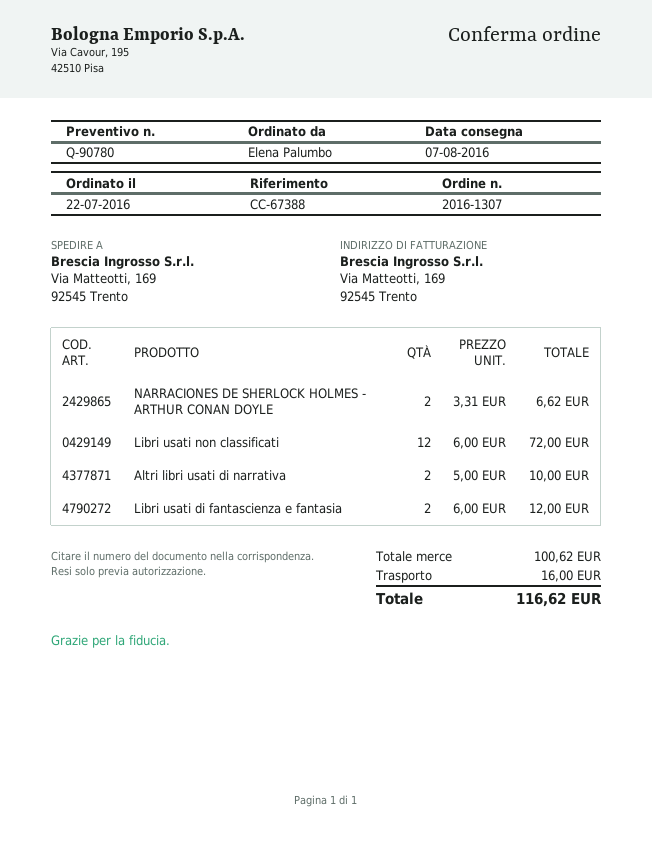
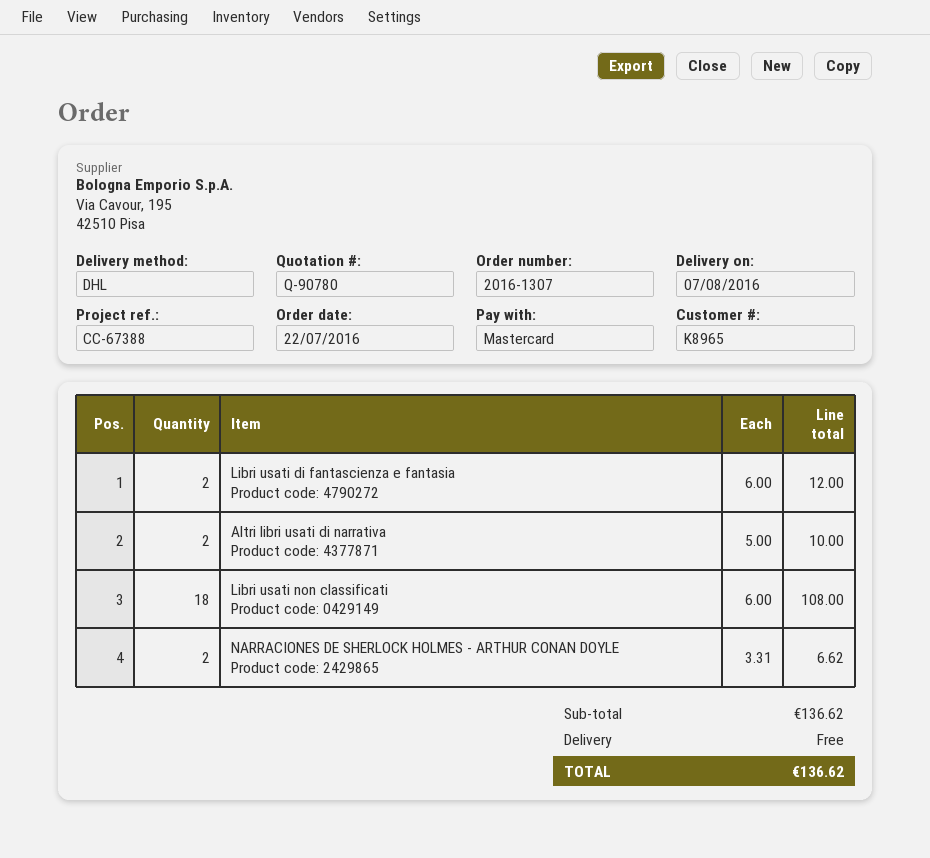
Libri usati non classificati: 12 x 6.00 = 72.00 -> 18 x 6.00 = 108.00
subtotal: 100.62 -> 136.62
shipping: 16.00 -> 0.00
total: 116.62 -> 136.62

